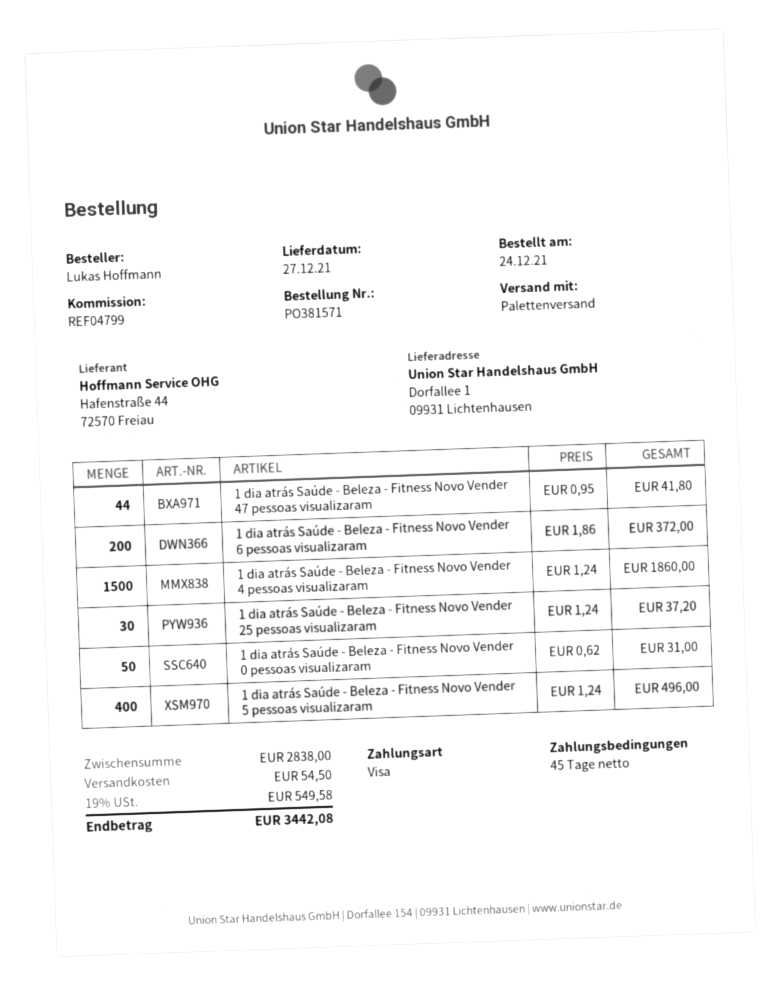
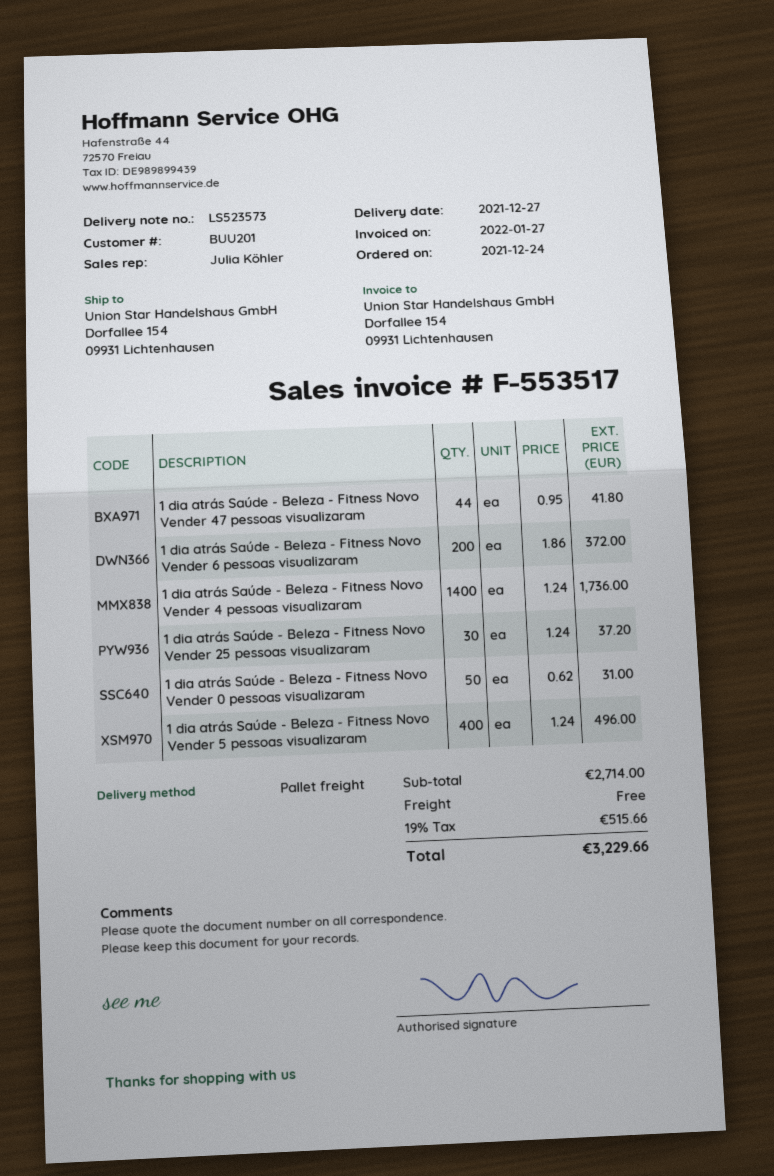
ship to: Dorfallee 1, 09931 Lichtenhausen -> Dorfallee 154, 09931 Lichtenhausen
1 dia atrás Saúde - Beleza - Fitness Novo Vender 4 pessoas visualizaram: 1500 x 1.24 = 1860.00 -> 1400 x 1.24 = 1736.00
subtotal: 2838.00 -> 2714.00
shipping: 54.50 -> 0.00
tax: 19% = 549.58 -> 19% = 515.66
total: 3442.08 -> 3229.66

